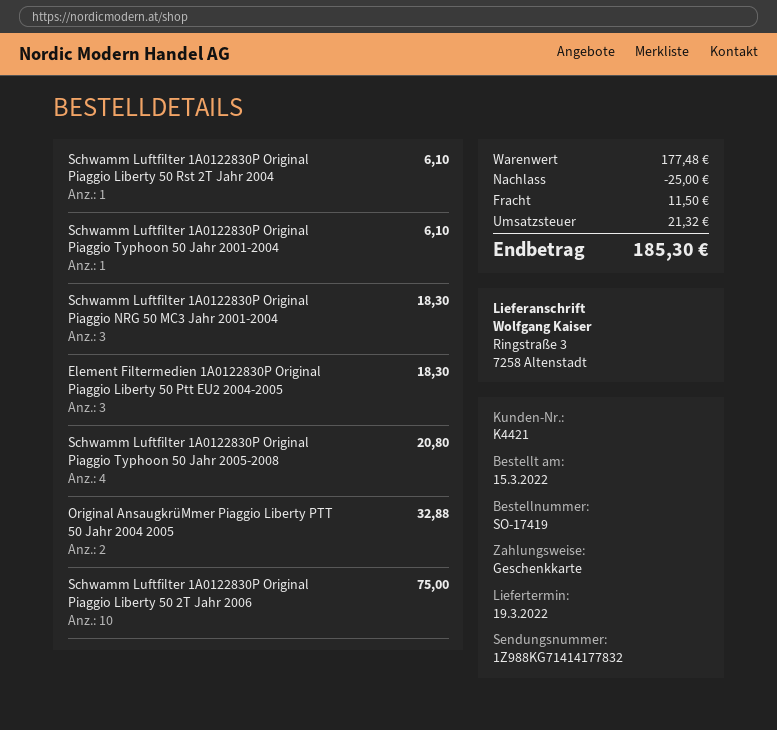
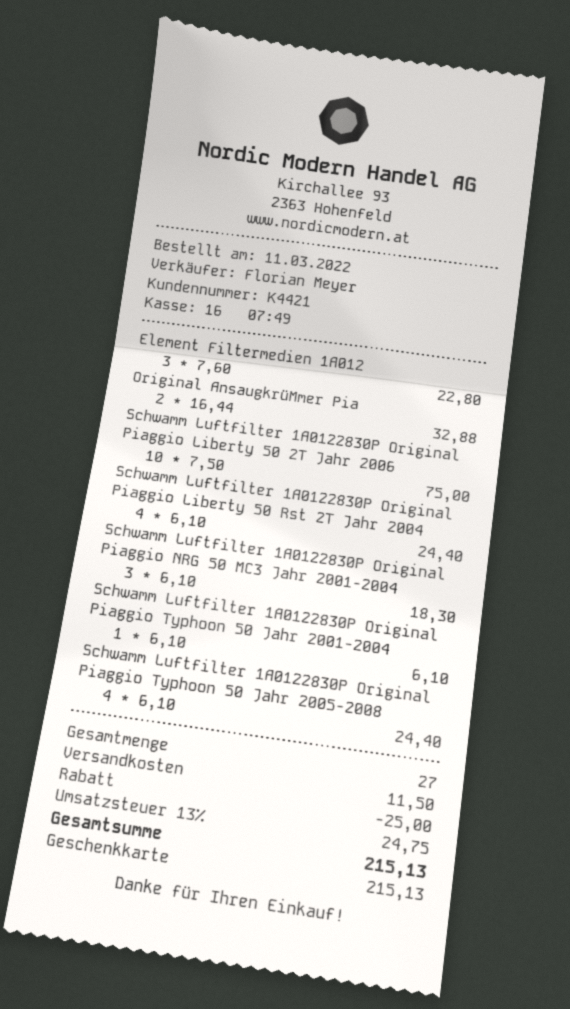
order date: 2022-03-15 -> 2022-03-11
Schwamm Luftfilter 1A0122830P Original Piaggio Liberty 50 Rst 2T Jahr 2004: 1 for 6.10 -> 4 for 24.40
Element Filtermedien 1A0122830P Original Piaggio Liberty 50 Ptt EU2 2004-2005: 3 for 18.30 -> 3 for 22.80
Schwamm Luftfilter 1A0122830P Original Piaggio Typhoon 50 Jahr 2005-2008: 4 for 20.80 -> 4 for 24.40
tax: 21.32 -> 24.75
total: 185.30 -> 215.13

